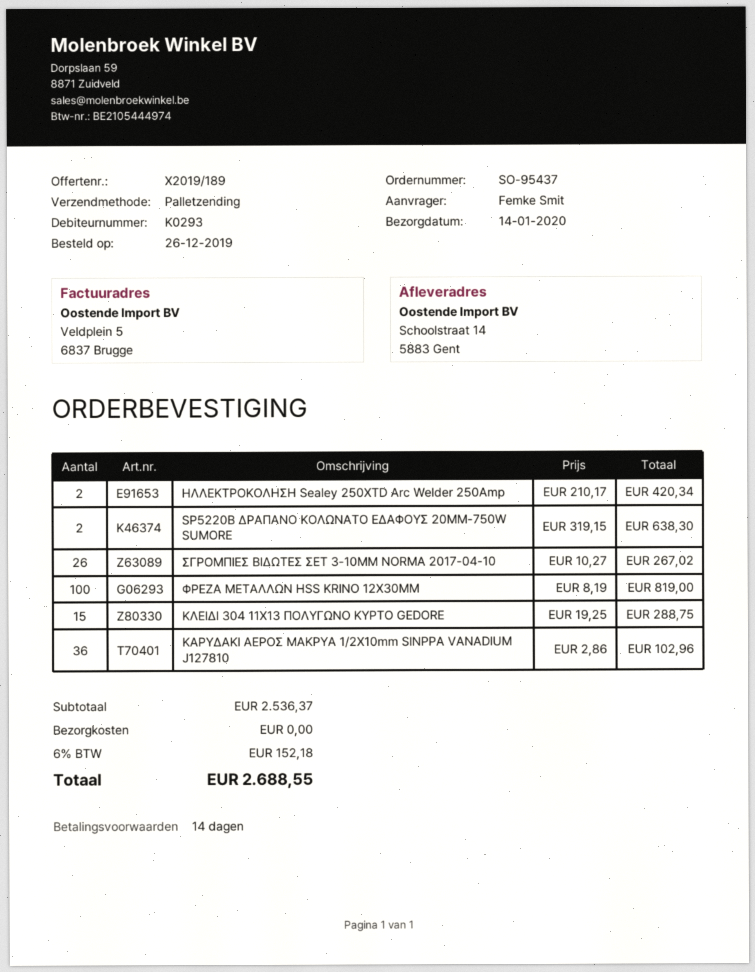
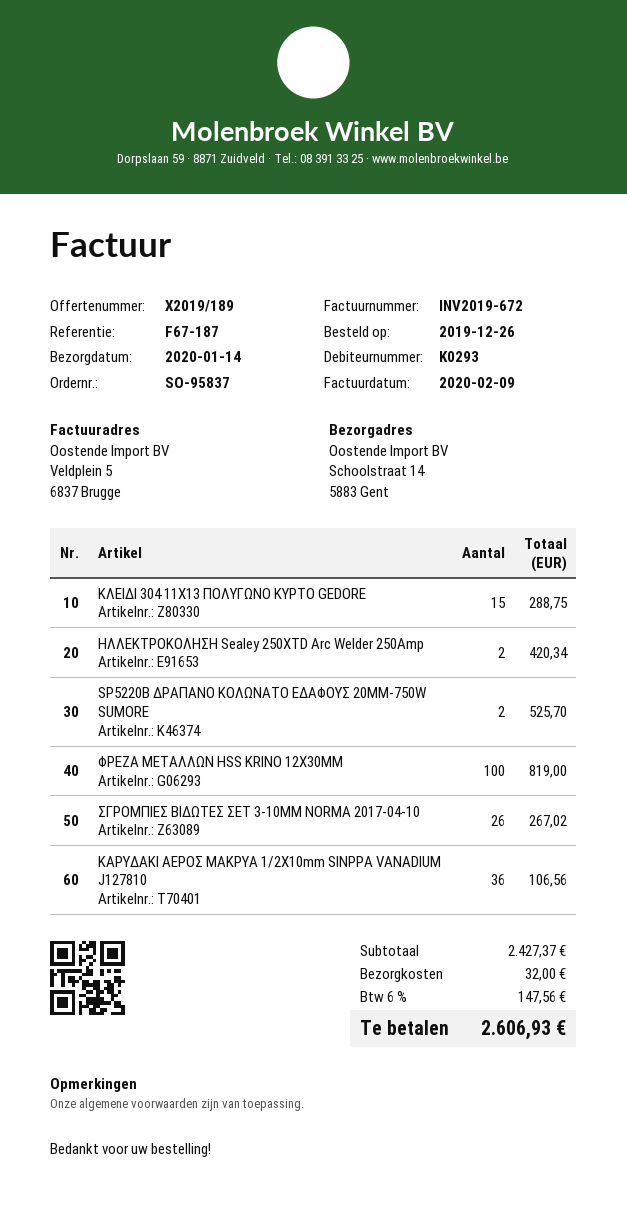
order number: SO-95437 -> SO-95837
SP5220B ΔΡΑΠΑΝΟ ΚΟΛΩΝΑΤΟ ΕΔΑΦΟΥΣ 20MM-750W SUMORE: 2 for 638.30 -> 2 for 525.70
ΚΑΡΥΔΑΚΙ ΑΕΡΟΣ ΜΑΚΡΥΑ 1/2Χ10mm SINPPA VANADIUM J127810: 36 for 102.96 -> 36 for 106.56
subtotal: 2536.37 -> 2427.37
shipping: 0.00 -> 32.00
tax: 6% = 152.18 -> 6% = 147.56
total: 2688.55 -> 2606.93

